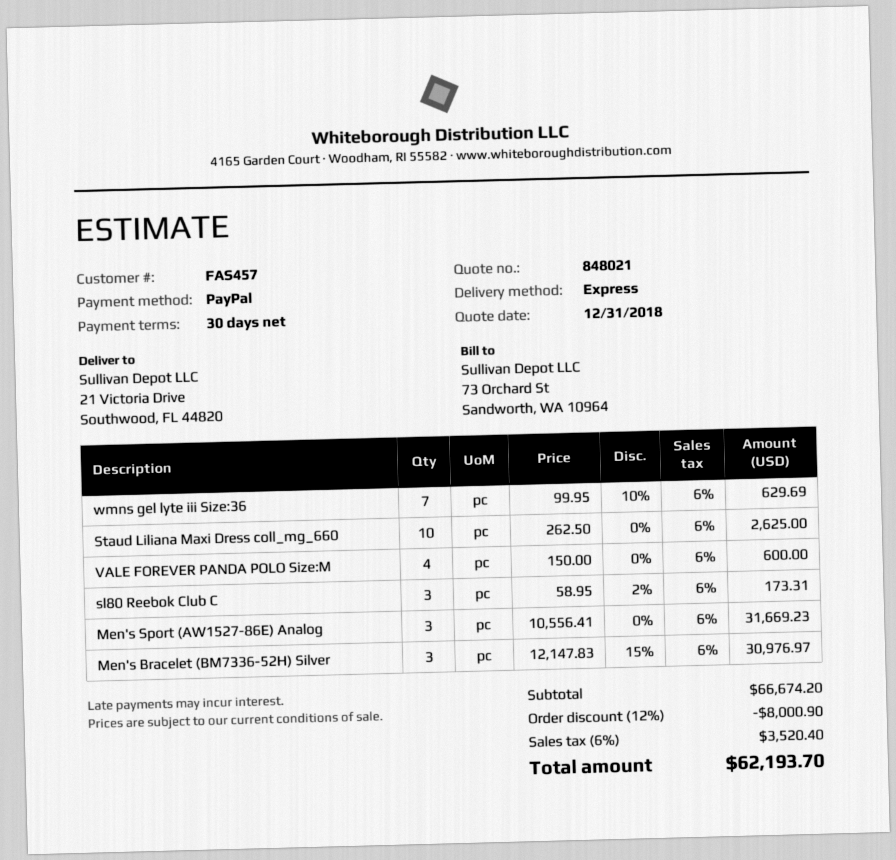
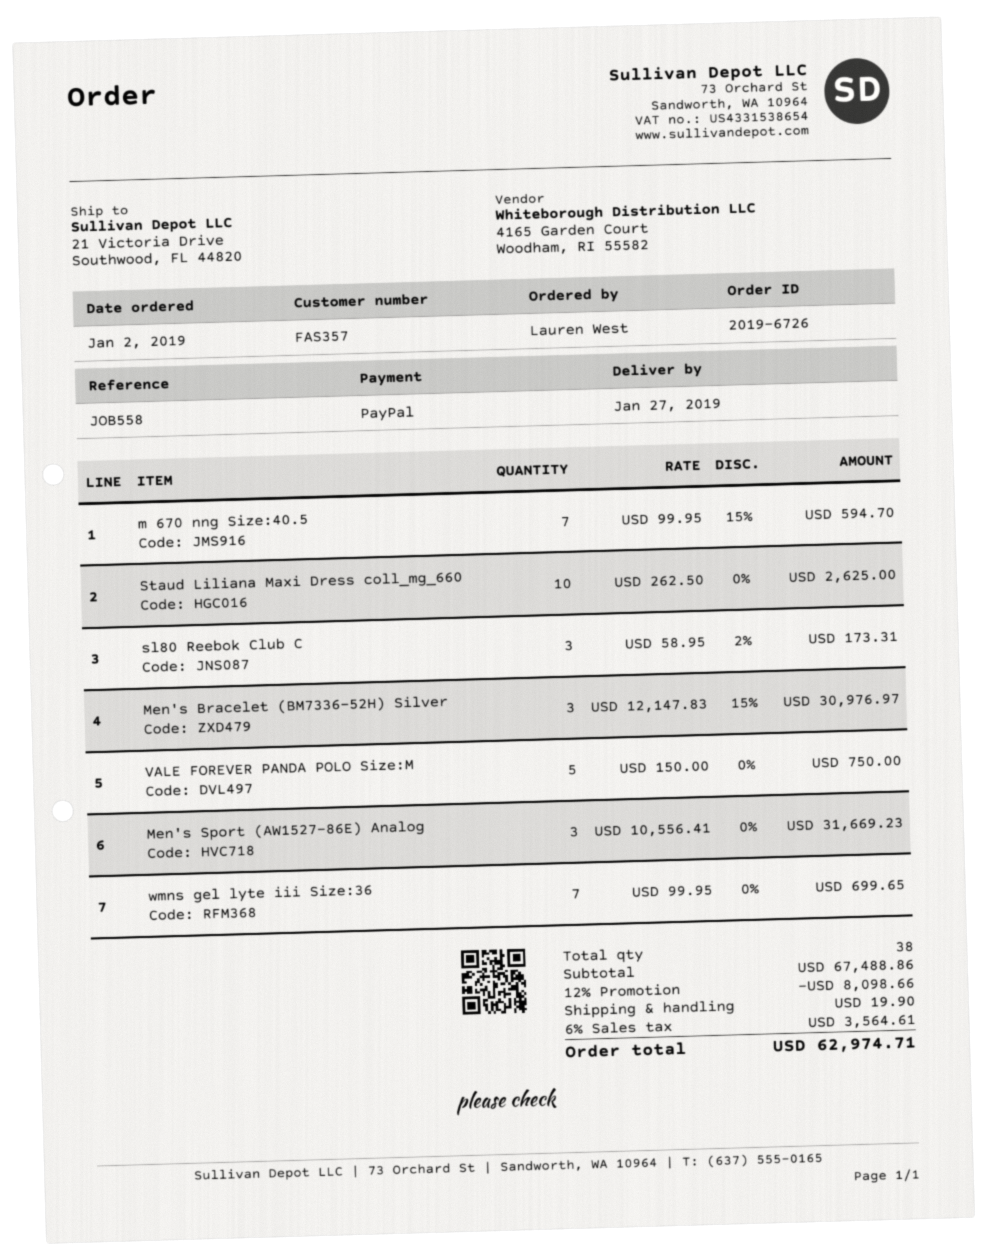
customer number: FAS457 -> FAS357
wmns gel lyte iii Size:36: 7 x 99.95 - 10% = 629.69 -> 7 x 99.95 = 699.65
VALE FOREVER PANDA POLO Size:M: 4 x 150.00 = 600.00 -> 5 x 150.00 = 750.00
m 670 nng Size:40.5: none -> 7 x 99.95 - 15% = 594.70
subtotal: 66674.20 -> 67488.86
discount: 12% = 8000.90 -> 12% = 8098.66
shipping: none -> 19.90
tax: 6% = 3520.40 -> 6% = 3564.61
total: 62193.70 -> 62974.71

